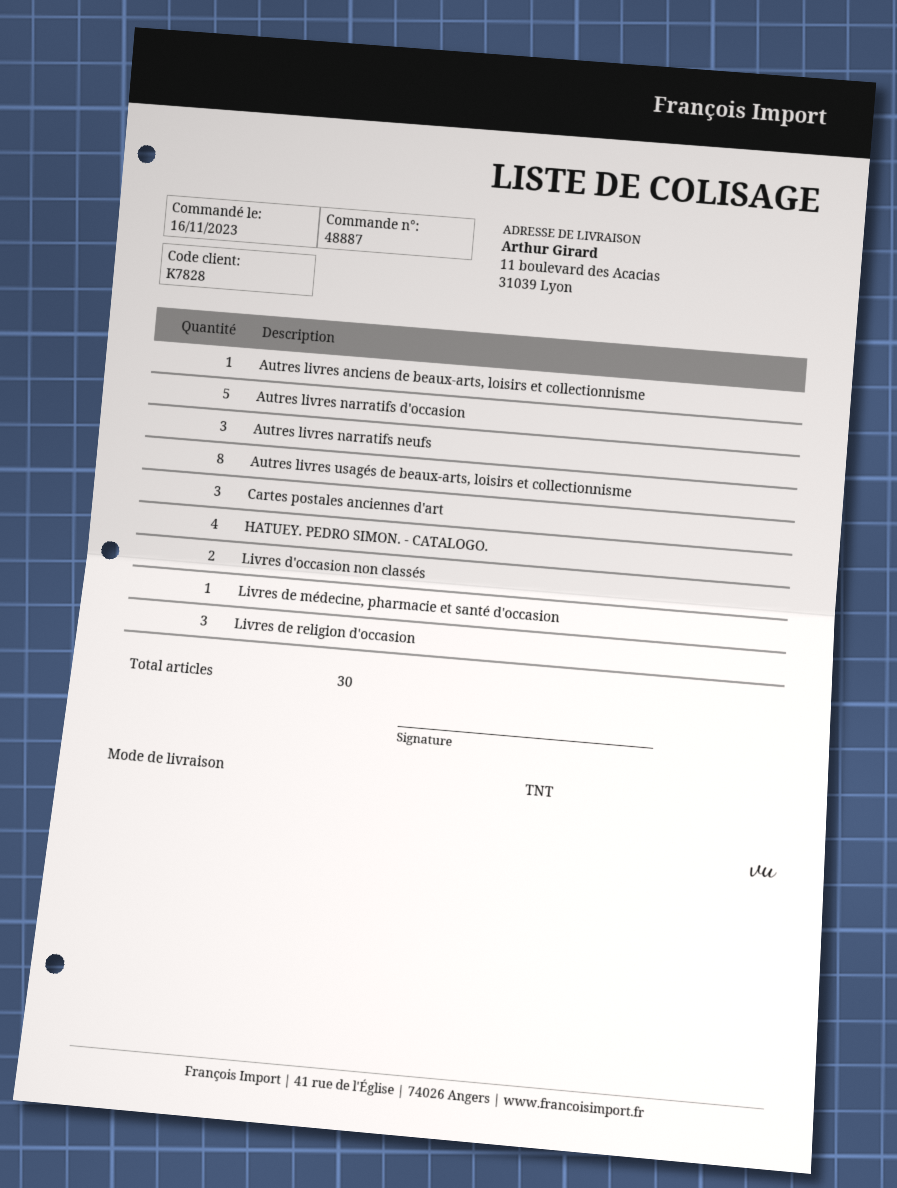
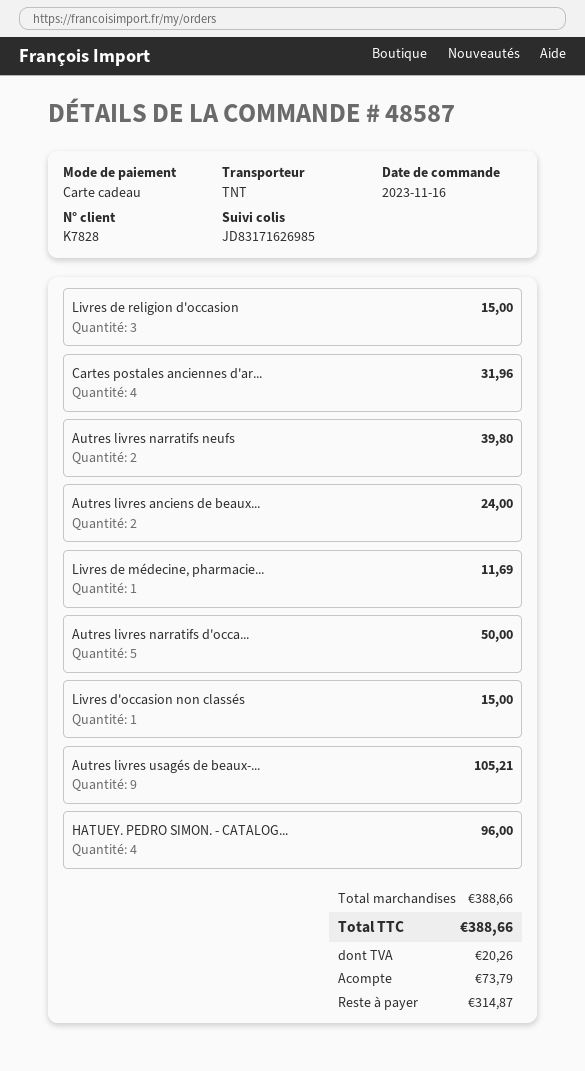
order number: 48887 -> 48587
Autres livres anciens de beaux-arts, loisirs et collectionnisme: 1 -> 2
Autres livres narratifs neufs: 3 -> 2
Autres livres usagés de beaux-arts, loisirs et collectionnisme: 8 -> 9
Cartes postales anciennes d'art: 3 -> 4
Livres d'occasion non classés: 2 -> 1

